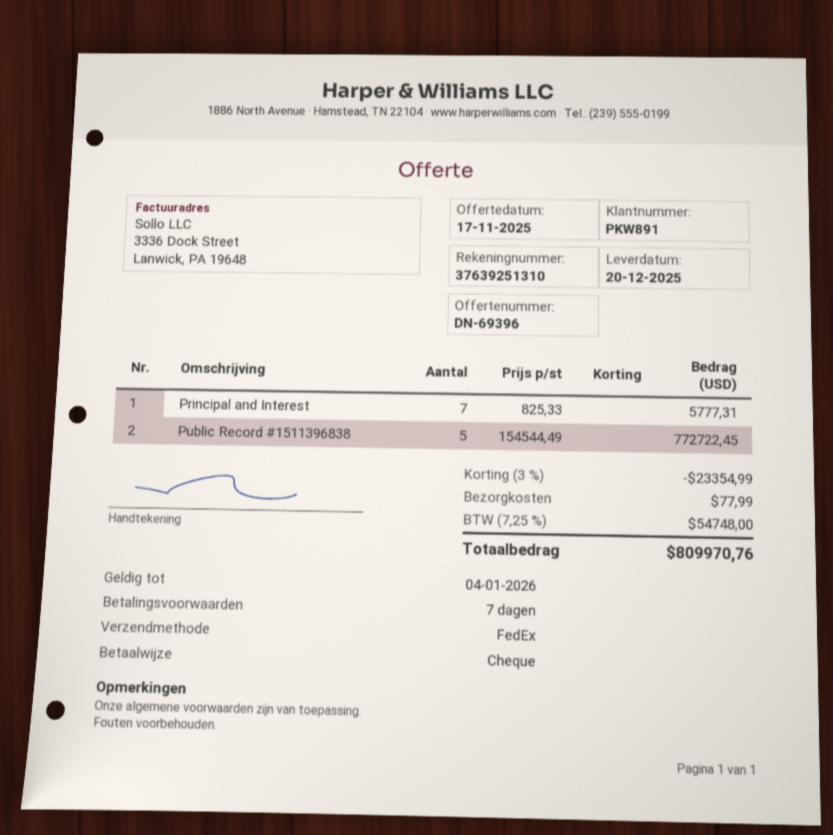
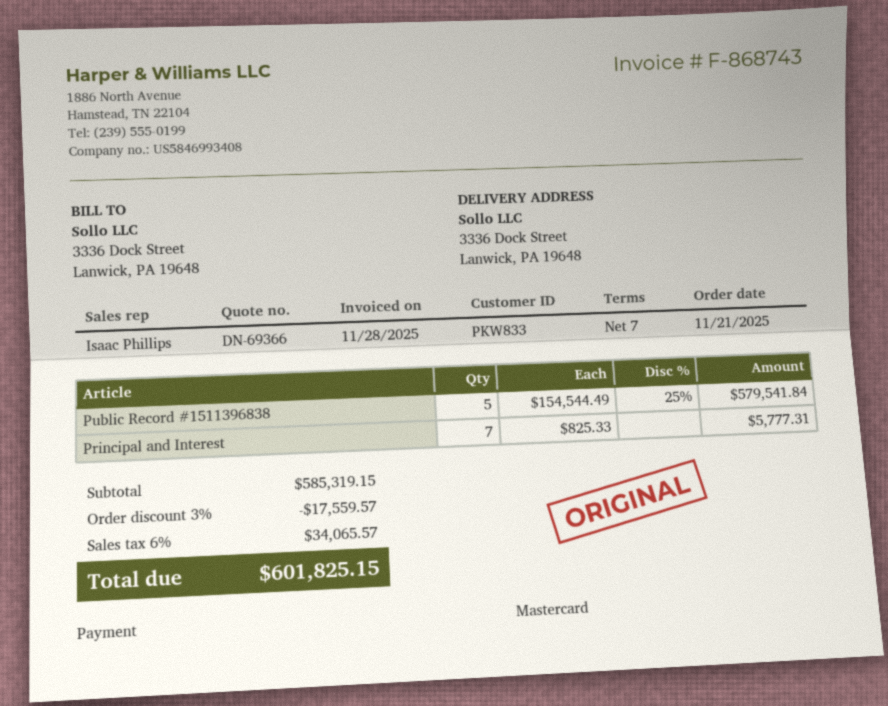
quote number: DN-69396 -> DN-69366
customer number: PKW891 -> PKW833
payment method: cheque -> Mastercard
Public Record #1511396838: 5 x 154544.49 = 772722.45 -> 5 x 154544.49 - 25% = 579541.84
discount: 3% = 23354.99 -> 3% = 17559.57
shipping: 77.99 -> none
tax: 7.25% = 54748.00 -> 6% = 34065.57
total: 809970.76 -> 601825.15

